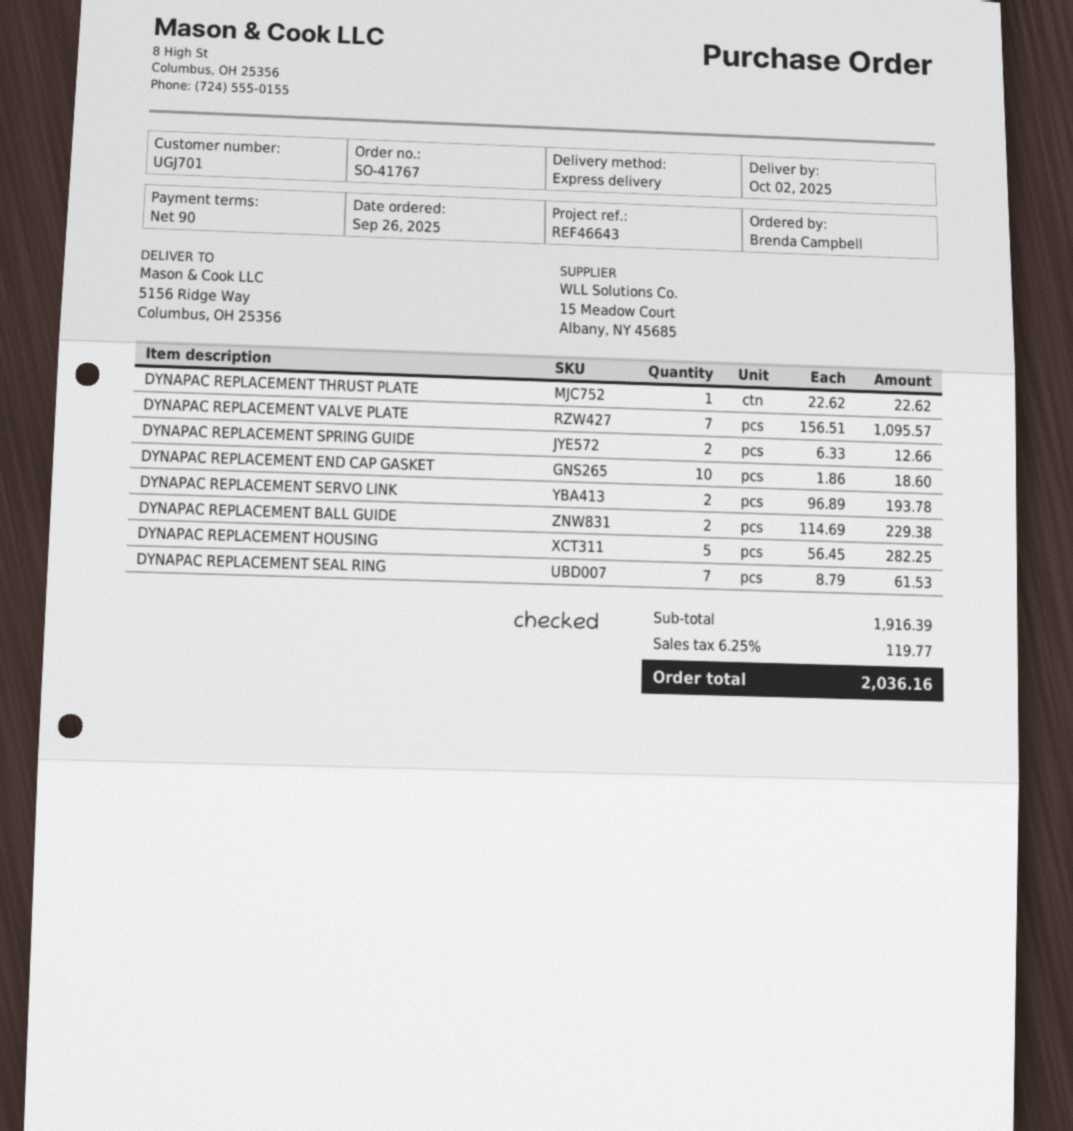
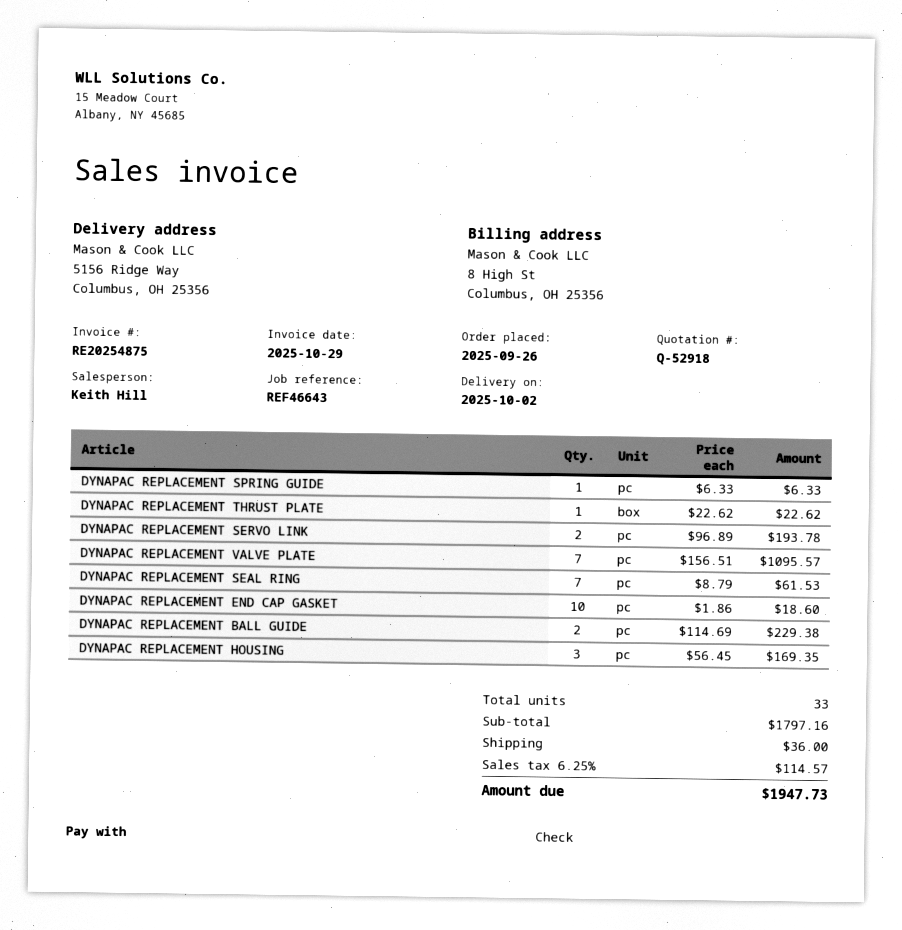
DYNAPAC REPLACEMENT SPRING GUIDE: 2 x 6.33 = 12.66 -> 1 x 6.33 = 6.33
DYNAPAC REPLACEMENT HOUSING: 5 x 56.45 = 282.25 -> 3 x 56.45 = 169.35
subtotal: 1916.39 -> 1797.16
shipping: none -> 36.00
tax: 6.25% = 119.77 -> 6.25% = 114.57
total: 2036.16 -> 1947.73

